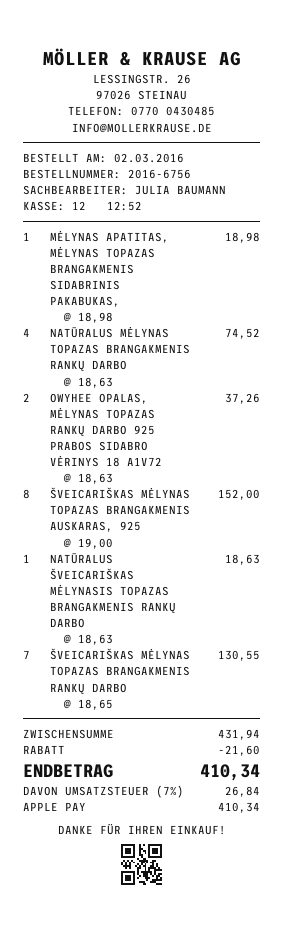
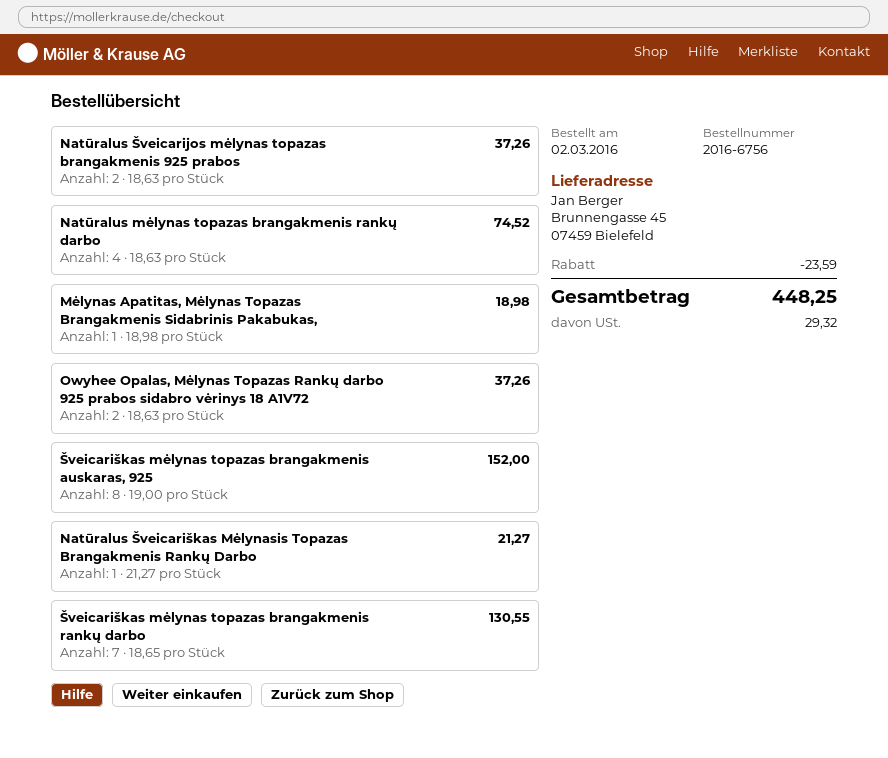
NATŪRALUS ŠVEICARIŠKAS MĖLYNASIS TOPAZAS BRANGAKMENIS RANKŲ DARBO: 1 x 18.63 = 18.63 -> 1 x 21.27 = 21.27
Natūralus Šveicarijos mėlynas topazas brangakmenis 925 prabos: none -> 2 x 18.63 = 37.26
discount: 21.60 -> 23.59
tax: 26.84 -> 29.32
total: 410.34 -> 448.25

